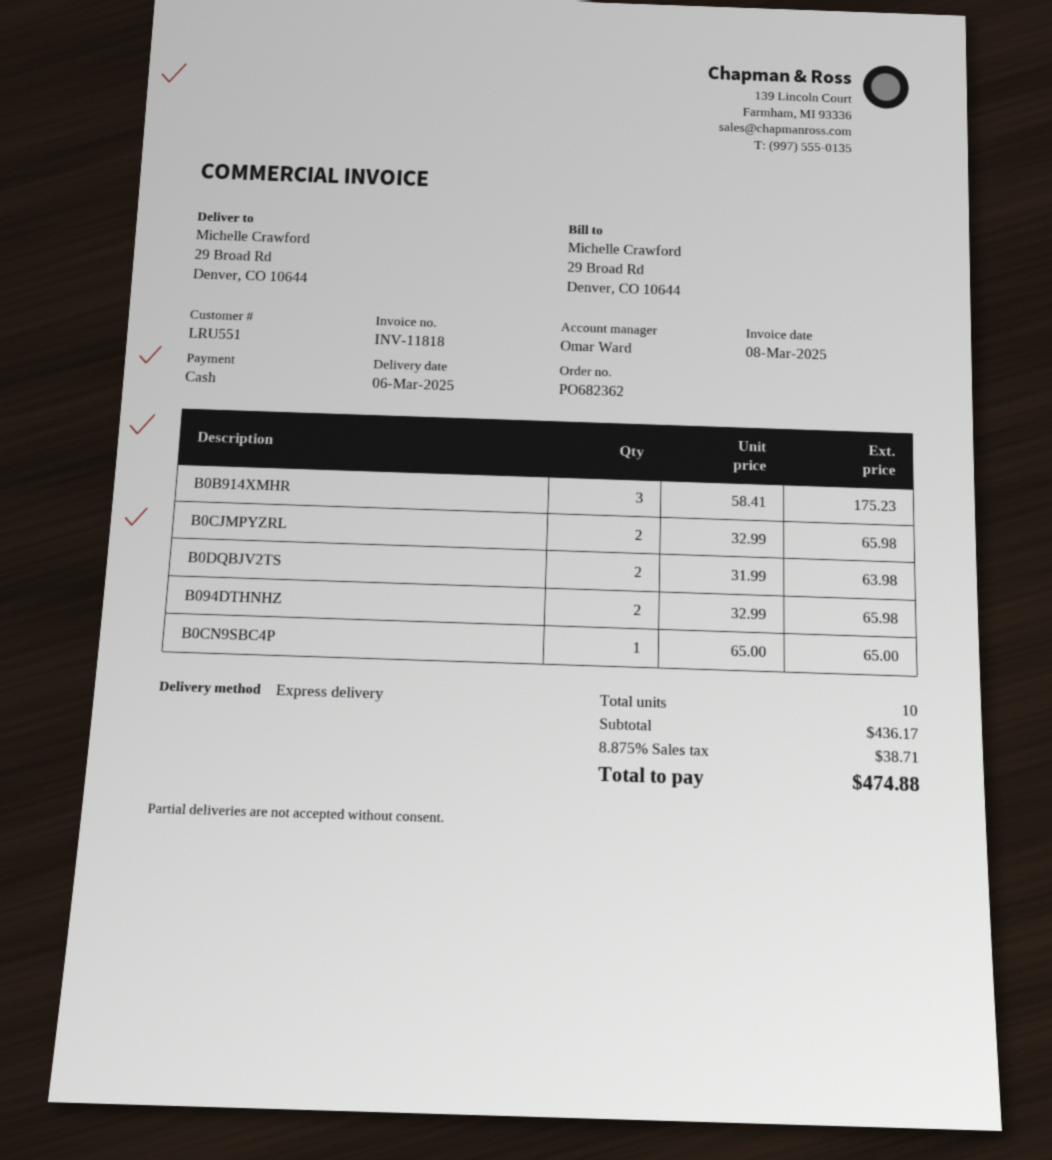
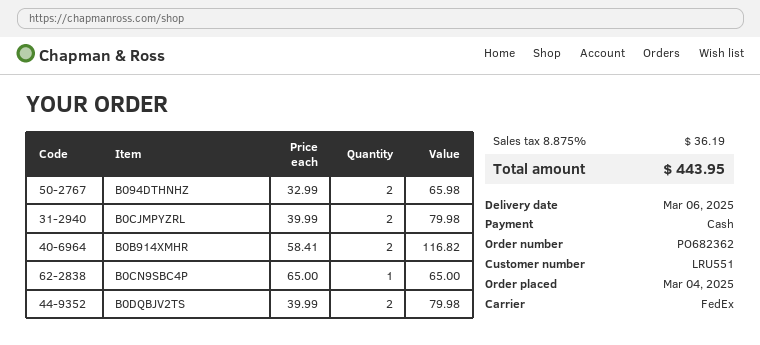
shipping method: express -> FedEx
B0B914XMHR: 3 x 58.41 = 175.23 -> 2 x 58.41 = 116.82
B0CJMPYZRL: 2 x 32.99 = 65.98 -> 2 x 39.99 = 79.98
B0DQBJV2TS: 2 x 31.99 = 63.98 -> 2 x 39.99 = 79.98
tax: 8.875% = 38.71 -> 8.875% = 36.19
total: 474.88 -> 443.95

